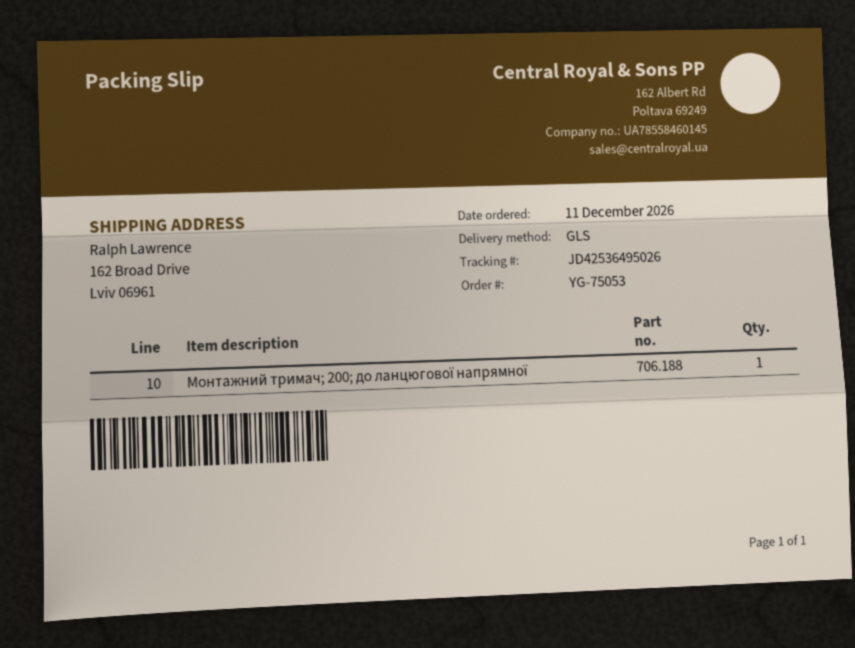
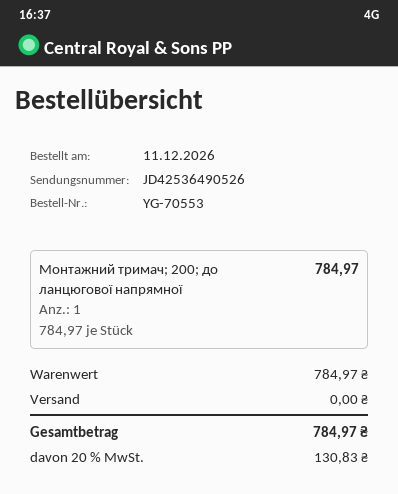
order number: YG-75053 -> YG-70553
tracking number: JD42536495026 -> JD42536490526

